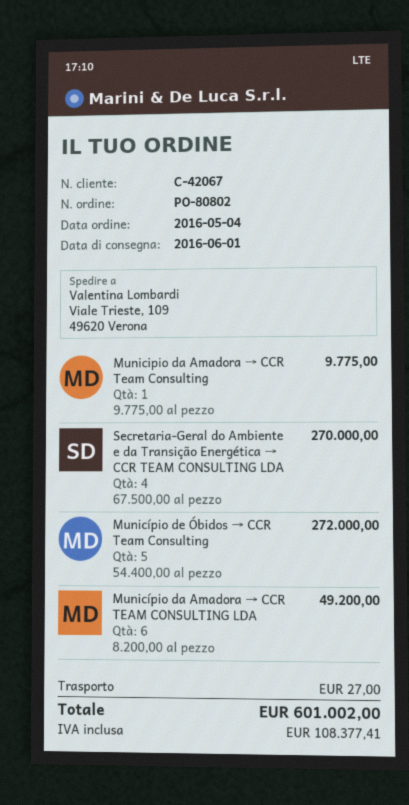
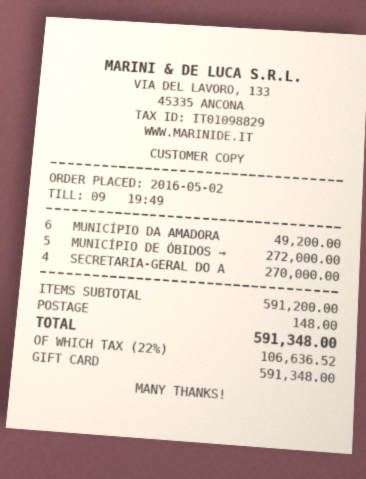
order date: 2016-05-04 -> 2016-05-02
Municipio da Amadora → CCR Team Consulting: 1 for 9775.00 -> none
shipping: 27.00 -> 148.00
tax: 108377.41 -> 106636.52
total: 601002.00 -> 591348.00

